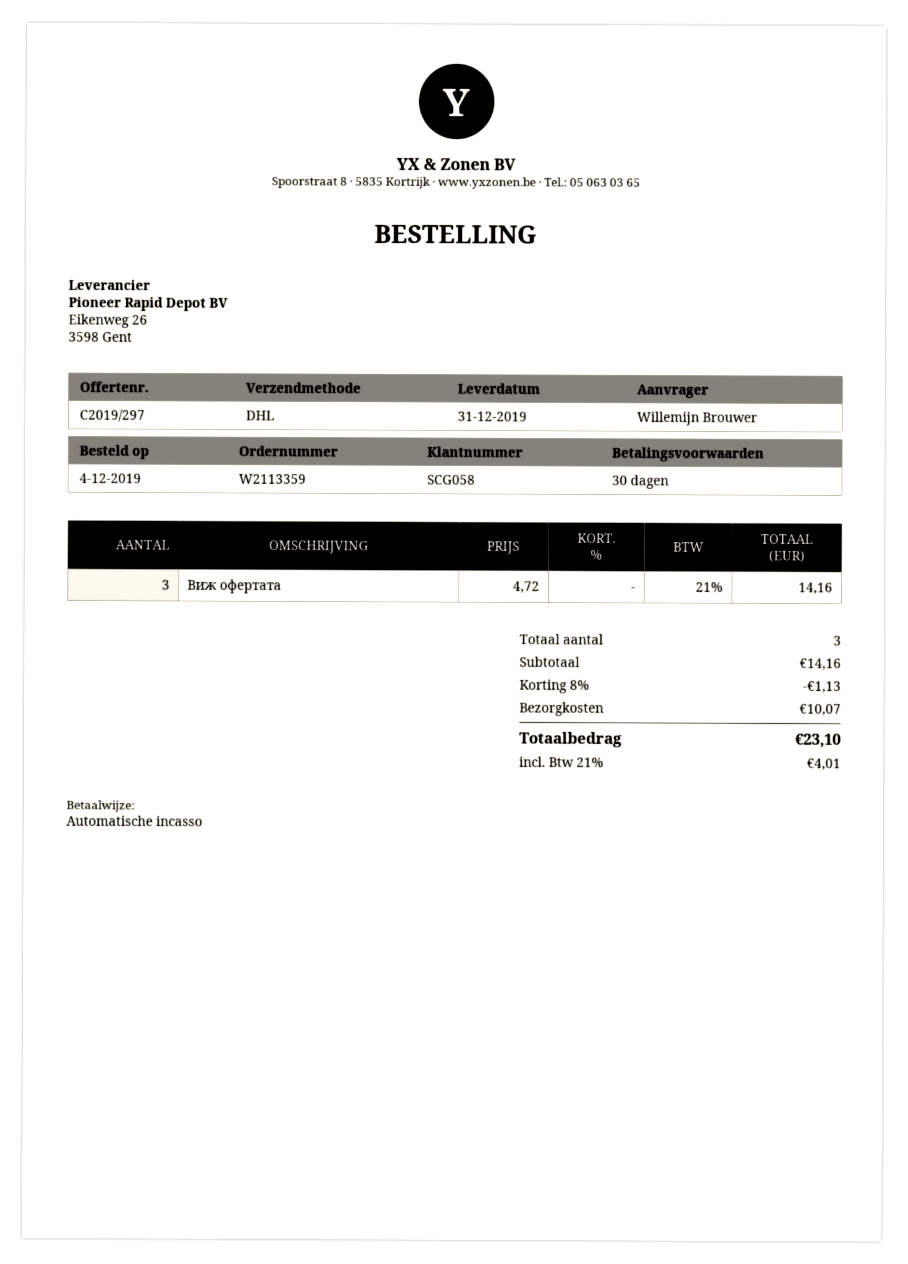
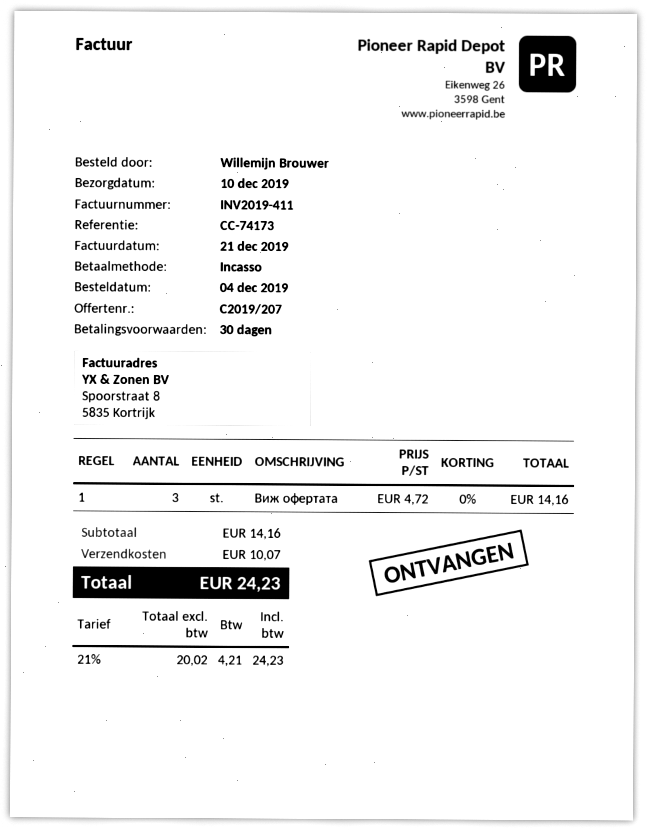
quote number: C2019/297 -> C2019/207
delivery date: 2019-12-31 -> 2019-12-10
discount: 8% = 1.13 -> none
tax: 21% = 4.01 -> 21% = 4.21
total: 23.10 -> 24.23

